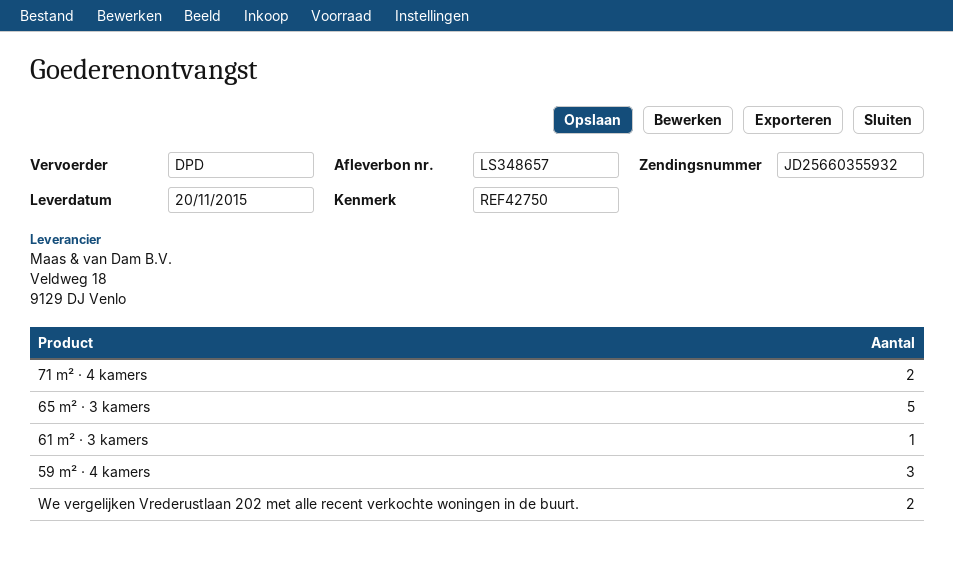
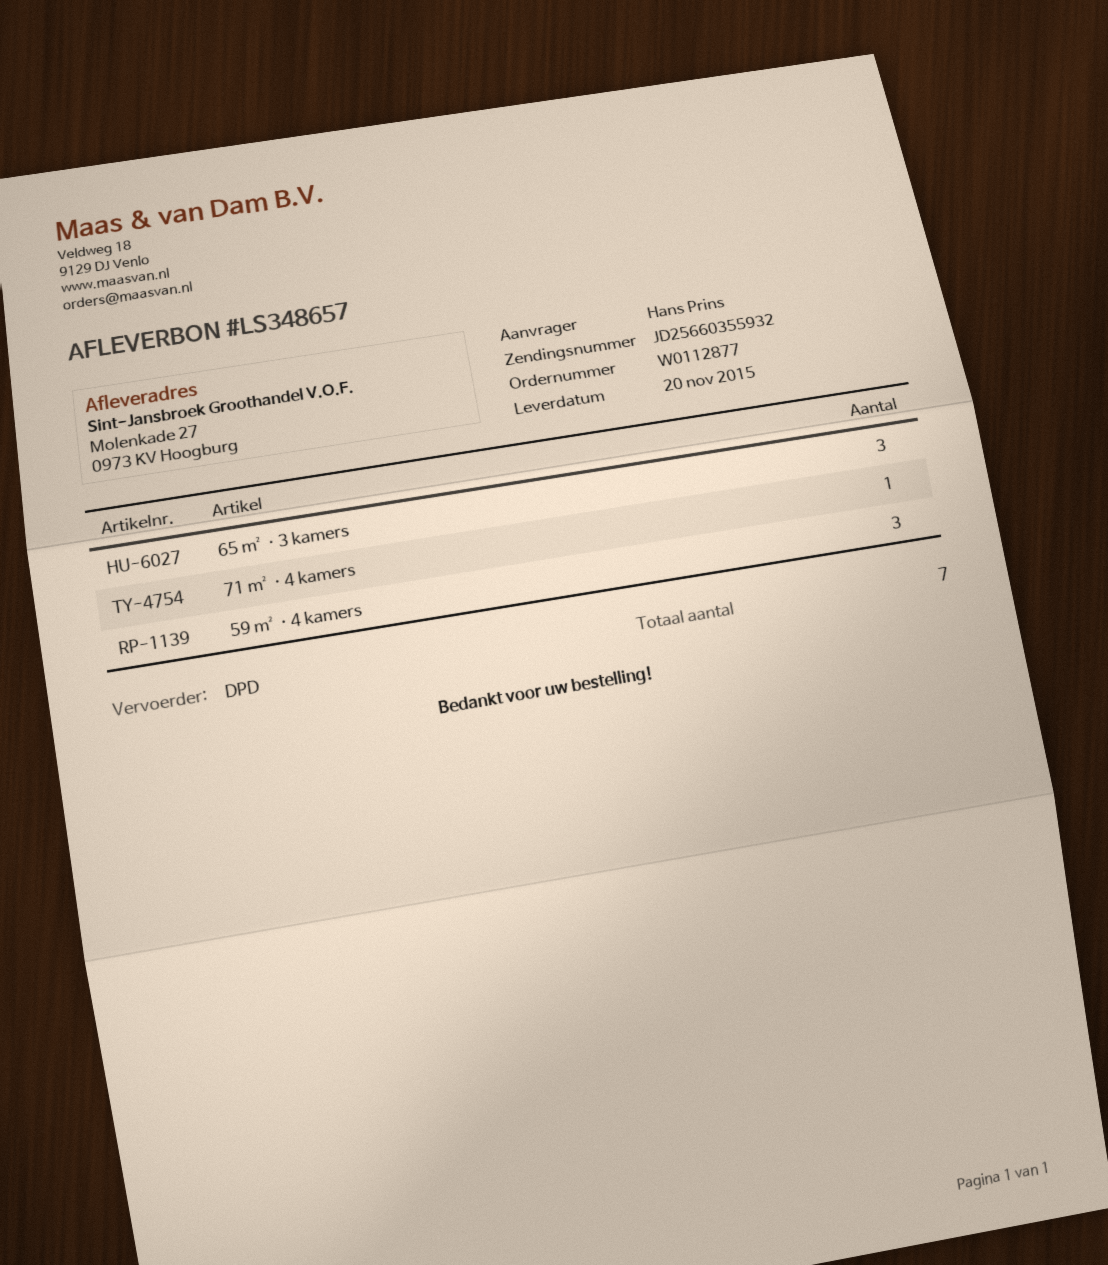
71 m² · 4 kamers: 2 -> 1
65 m² · 3 kamers: 5 -> 3
61 m² · 3 kamers: 1 -> none
We vergelijken Vrederustlaan 202 met alle recent verkochte woningen in de buurt.: 2 -> none

